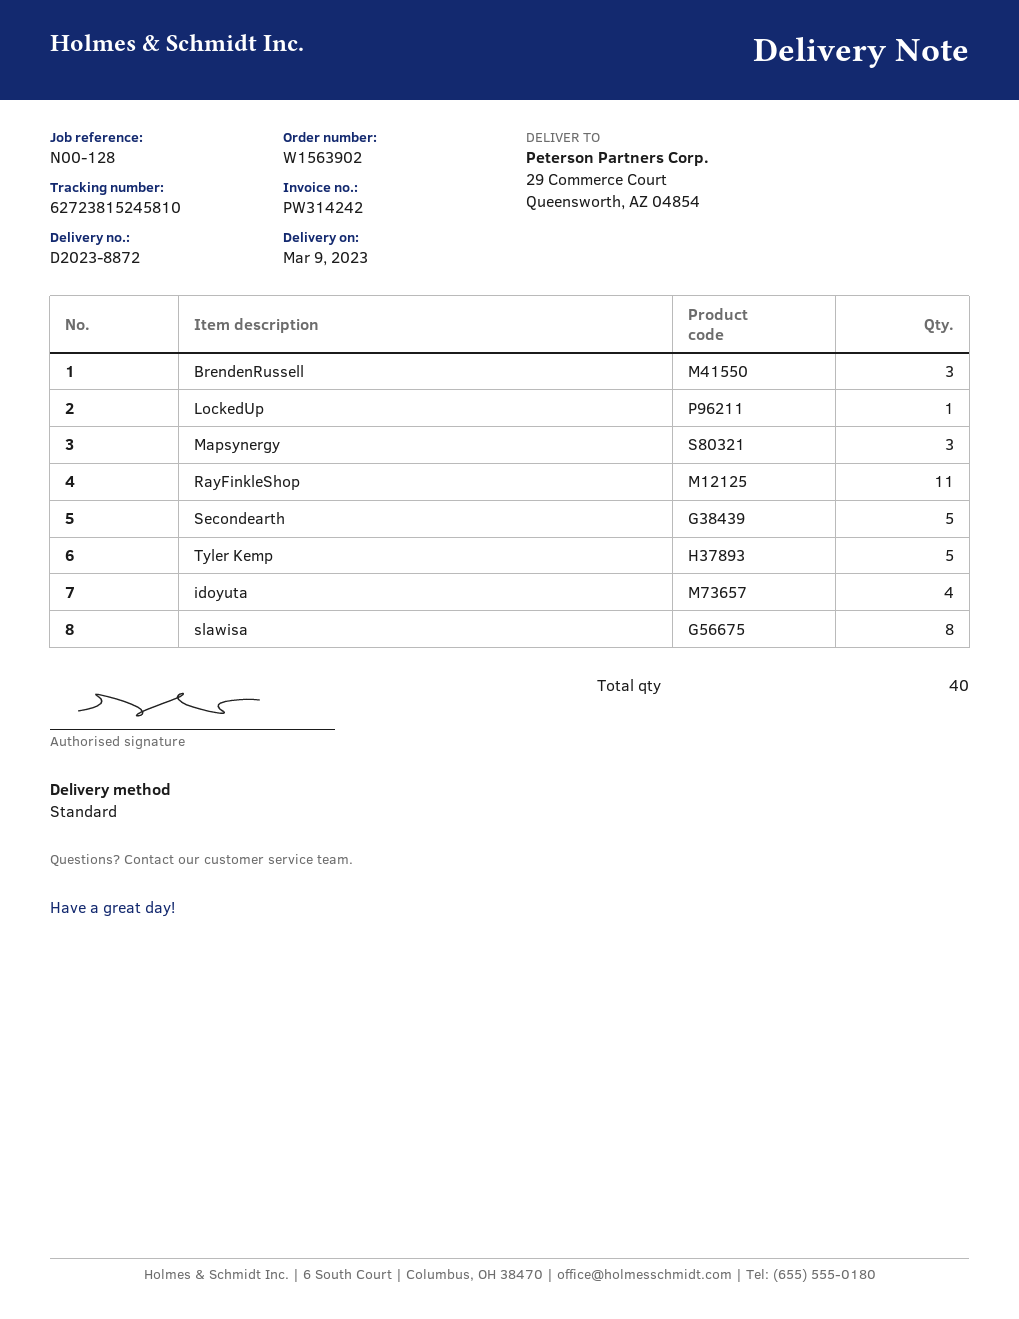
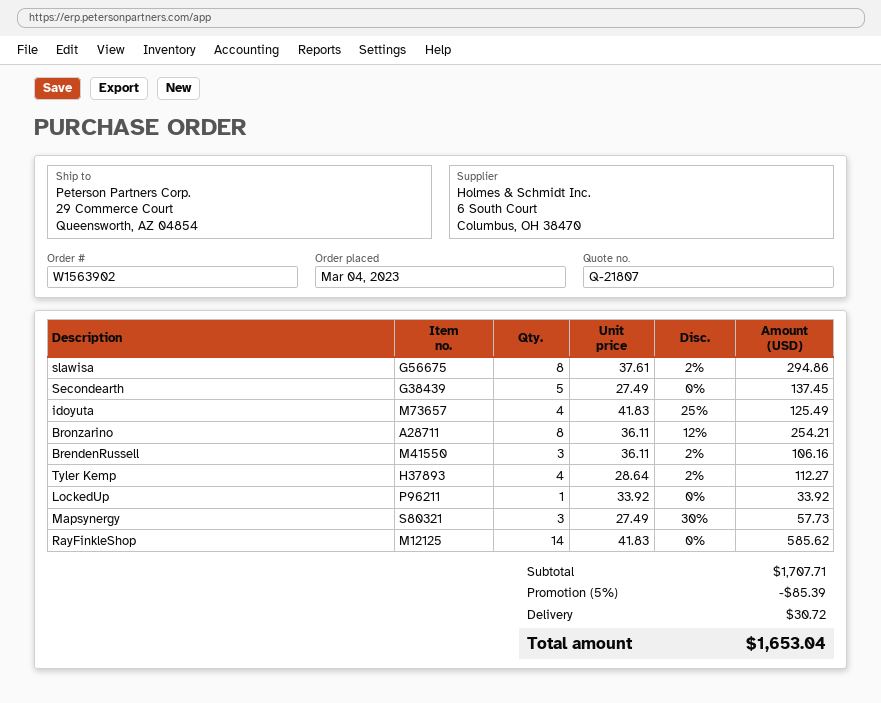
RayFinkleShop: 11 -> 14
Tyler Kemp: 5 -> 4
Bronzarino: none -> 8

